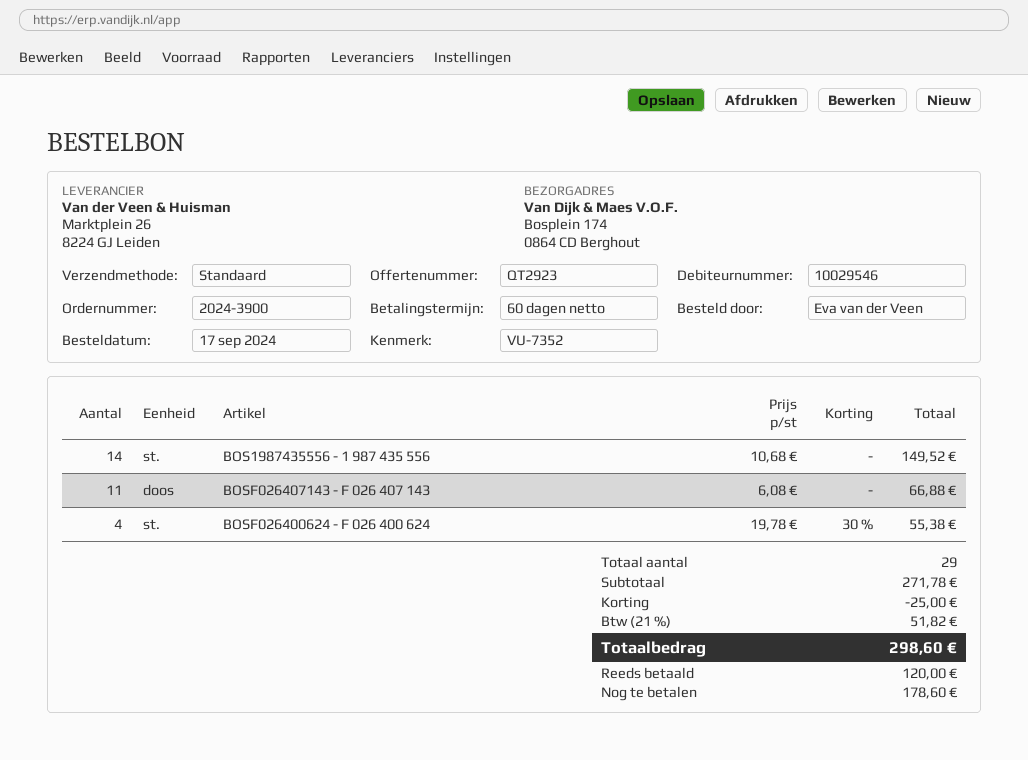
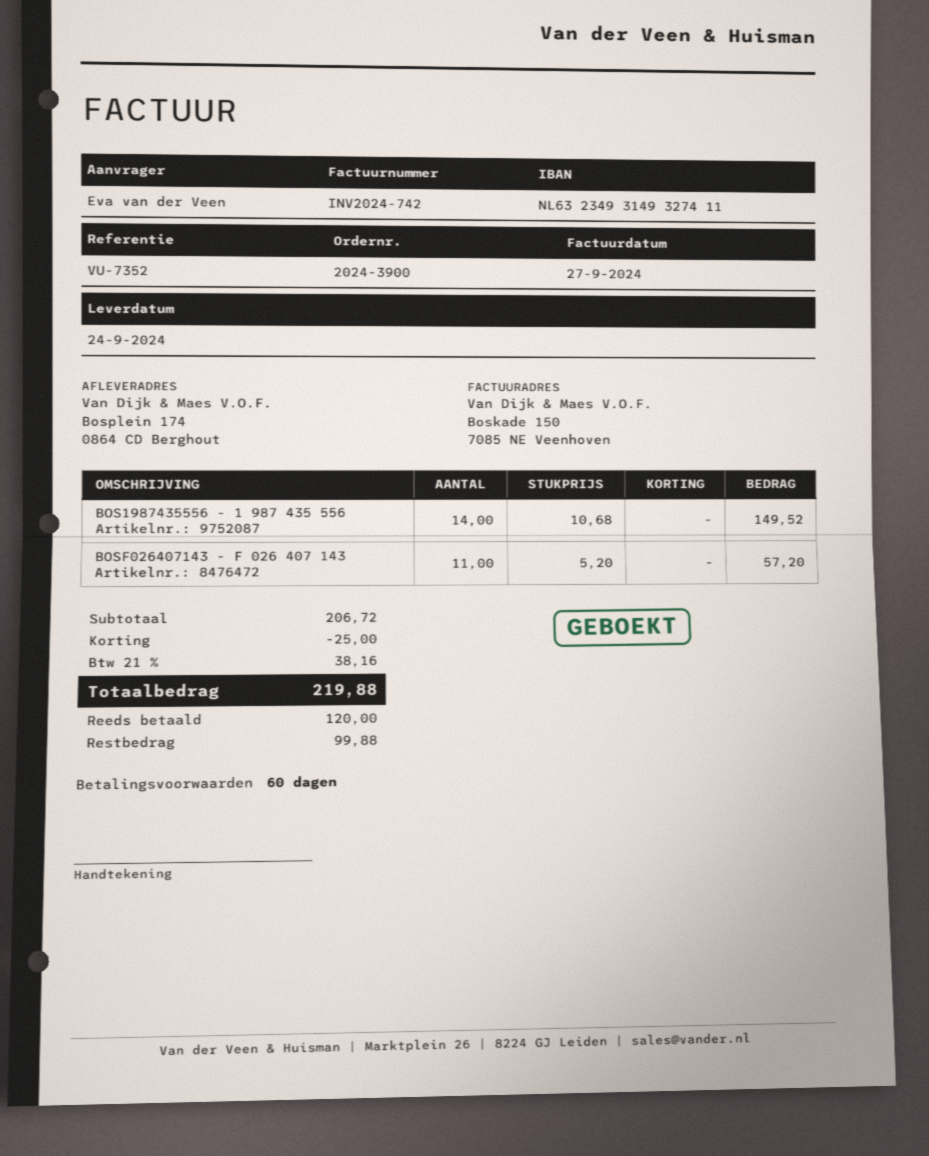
BOSF026407143 - F 026 407 143: 11 x 6.08 = 66.88 -> 11 x 5.20 = 57.20
BOSF026400624 - F 026 400 624: 4 x 19.78 - 30% = 55.38 -> none
subtotal: 271.78 -> 206.72
tax: 21% = 51.82 -> 21% = 38.16
total: 298.60 -> 219.88
balance: 178.60 -> 99.88

